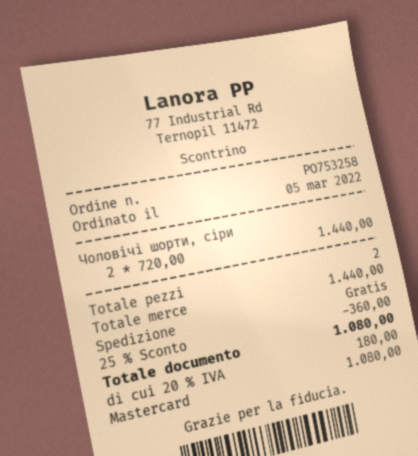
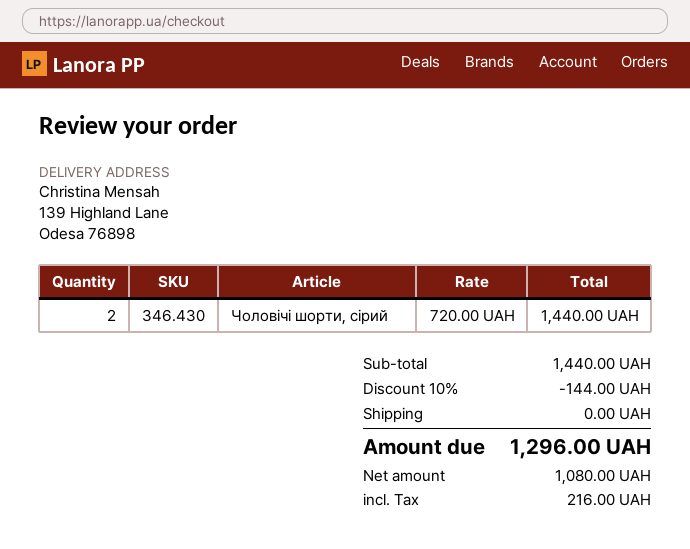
discount: 25% = 360.00 -> 10% = 144.00
tax: 180.00 -> 216.00
total: 1080.00 -> 1296.00

